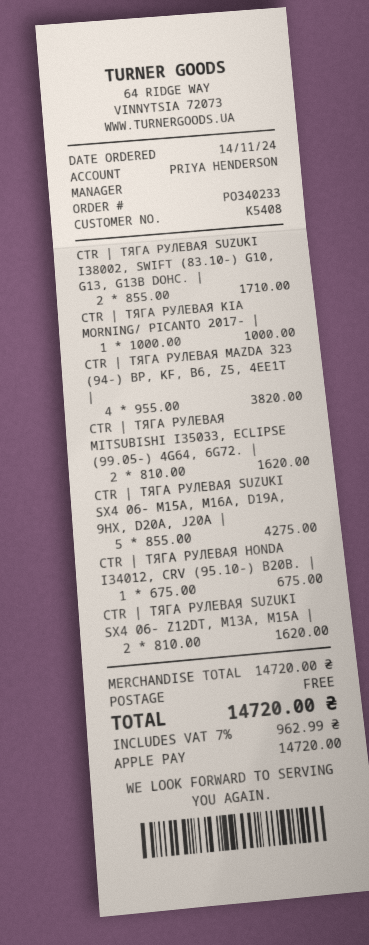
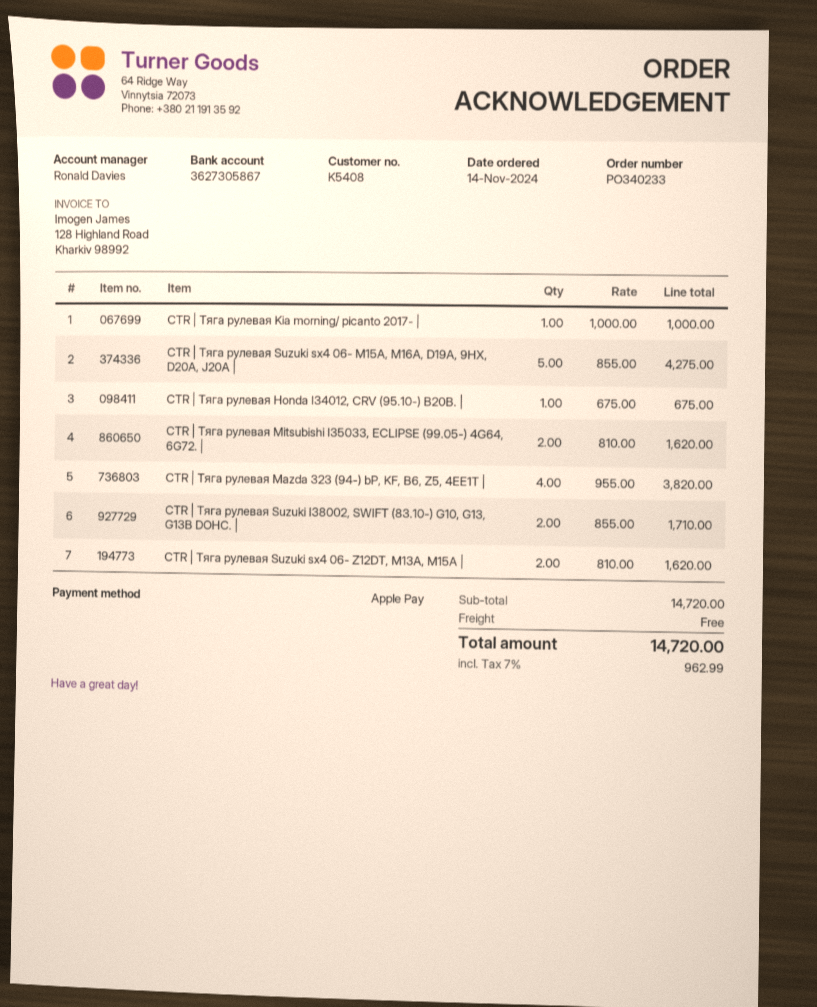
sales rep: PRIYA HENDERSON -> Ronald Davies

